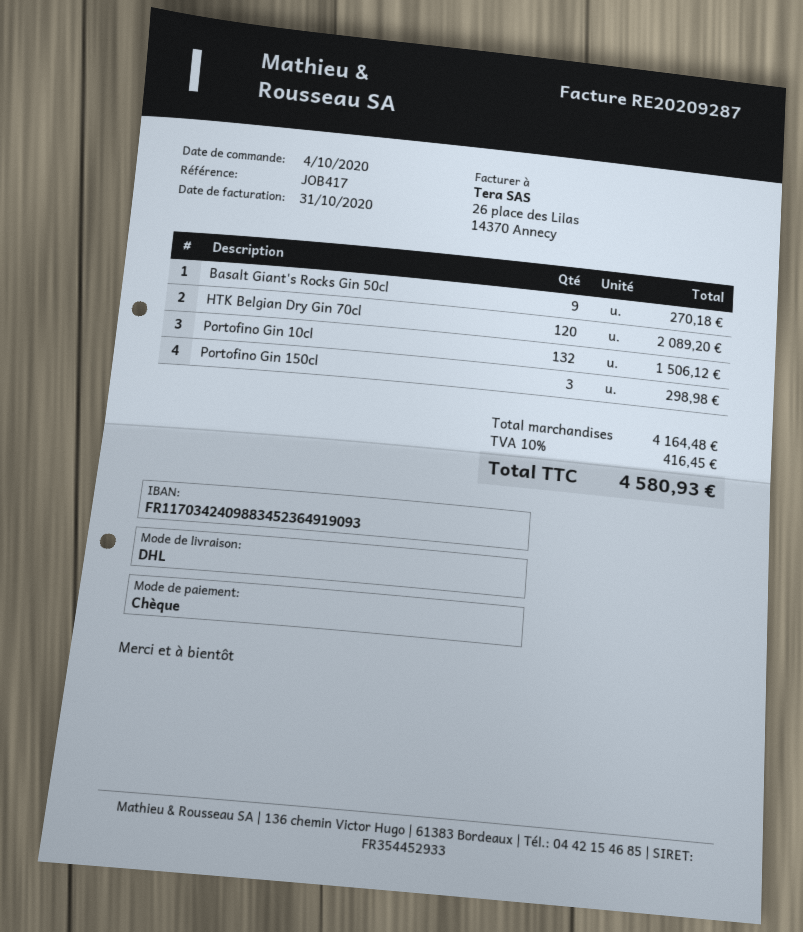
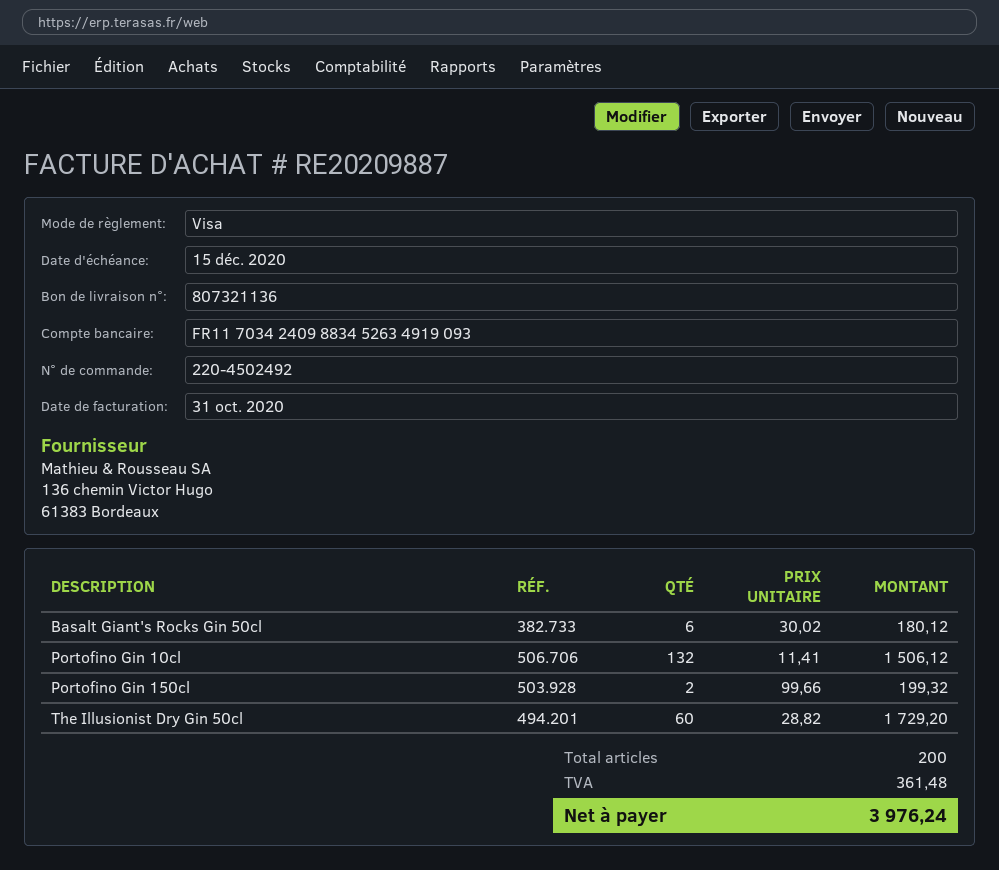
invoice number: RE20209287 -> RE20209887
payment method: cheque -> Visa
bank account: FR1170342409883452364919093 -> FR1170342409883452634919093
Basalt Giant's Rocks Gin 50cl: 9 for 270.18 -> 6 for 180.12
HTK Belgian Dry Gin 70cl: 120 for 2089.20 -> none
Portofino Gin 150cl: 3 for 298.98 -> 2 for 199.32
The Illusionist Dry Gin 50cl: none -> 60 for 1729.20
tax: 416.45 -> 361.48
total: 4580.93 -> 3976.24

